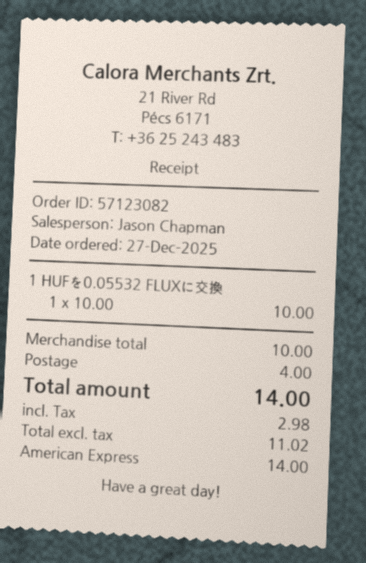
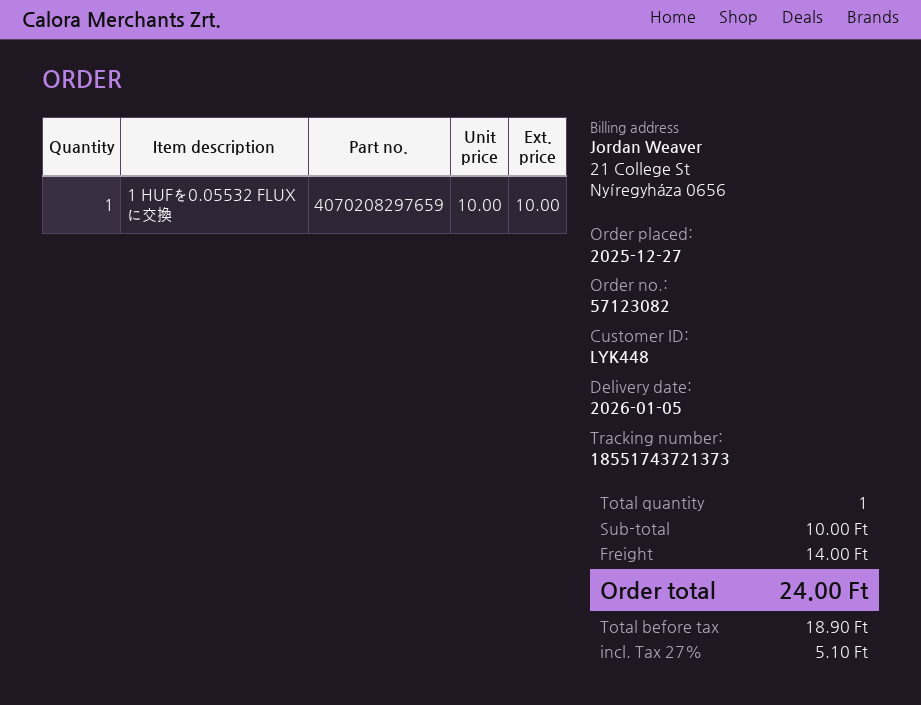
shipping: 4.00 -> 14.00
net: 11.02 -> 18.90
tax: 2.98 -> 5.10
total: 14.00 -> 24.00

